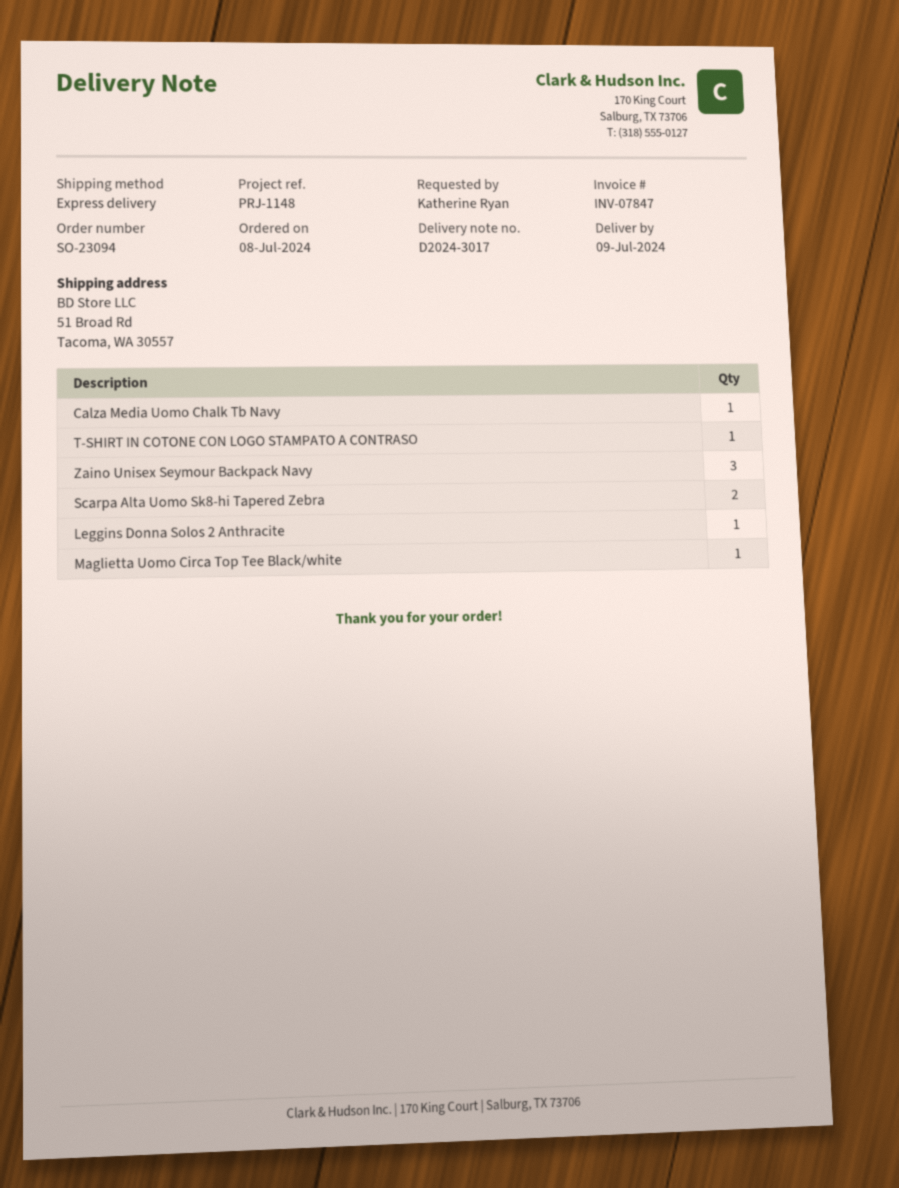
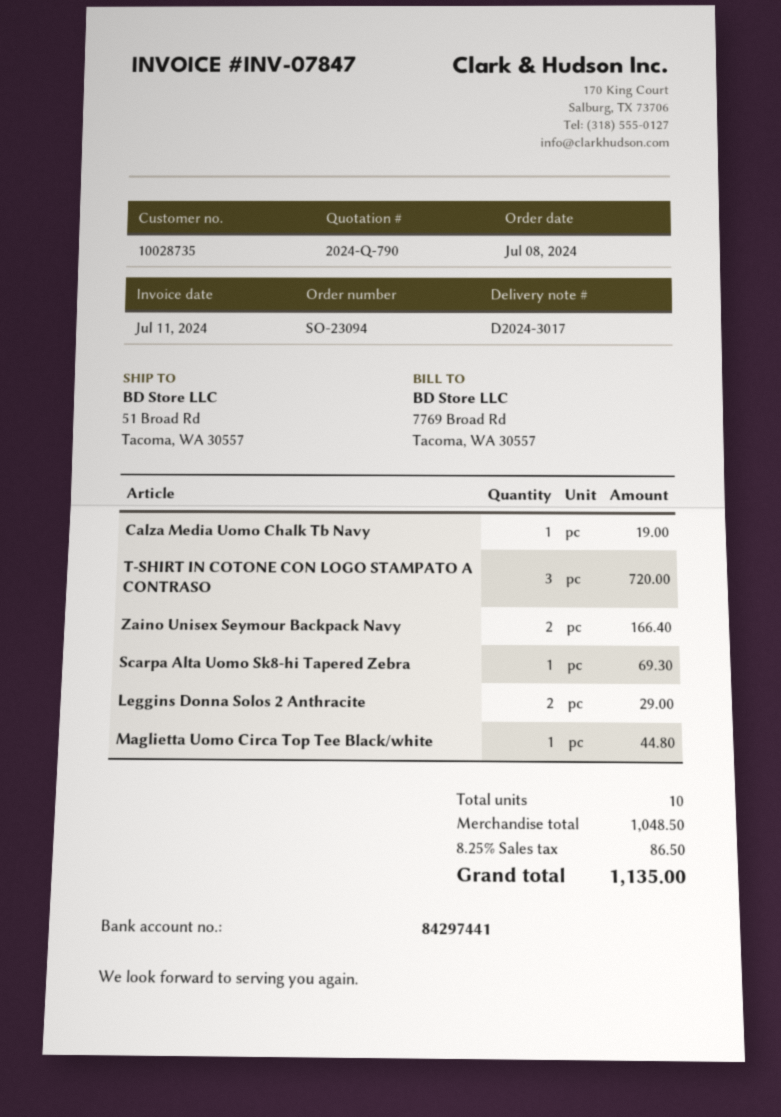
T-SHIRT IN COTONE CON LOGO STAMPATO A CONTRASO: 1 -> 3
Zaino Unisex Seymour Backpack Navy: 3 -> 2
Scarpa Alta Uomo Sk8-hi Tapered Zebra: 2 -> 1
Leggins Donna Solos 2 Anthracite: 1 -> 2

